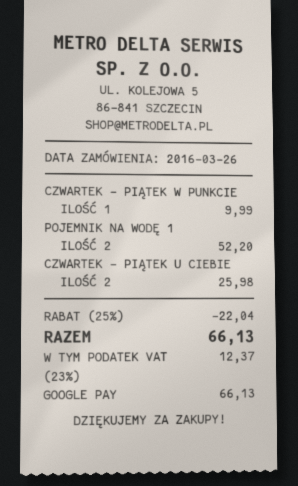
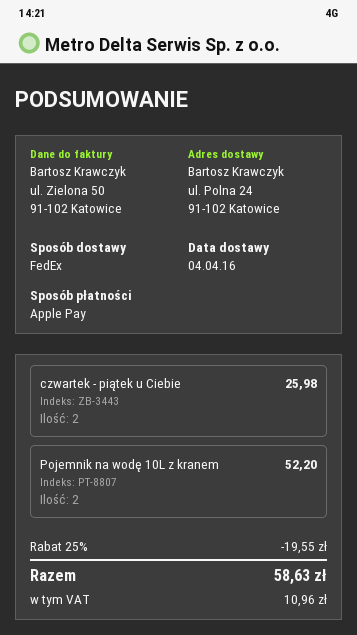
payment method: Google Pay -> Apple Pay
CZWARTEK - PIĄTEK W PUNKCIE: 1 for 9.99 -> none
discount: 25% = 22.04 -> 25% = 19.55
tax: 12.37 -> 10.96
total: 66.13 -> 58.63

